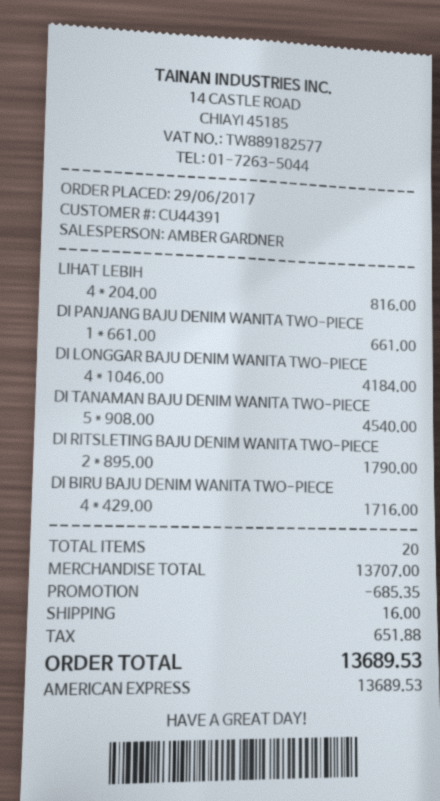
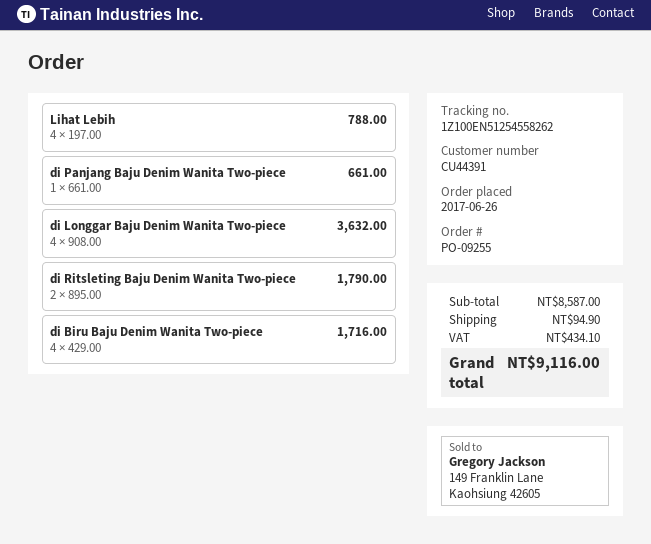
order date: 2017-06-29 -> 2017-06-26
LIHAT LEBIH: 4 x 204.00 = 816.00 -> 4 x 197.00 = 788.00
DI LONGGAR BAJU DENIM WANITA TWO-PIECE: 4 x 1046.00 = 4184.00 -> 4 x 908.00 = 3632.00
DI TANAMAN BAJU DENIM WANITA TWO-PIECE: 5 x 908.00 = 4540.00 -> none
subtotal: 13707.00 -> 8587.00
discount: 685.35 -> none
shipping: 16.00 -> 94.90
tax: 651.88 -> 434.10
total: 13689.53 -> 9116.00

